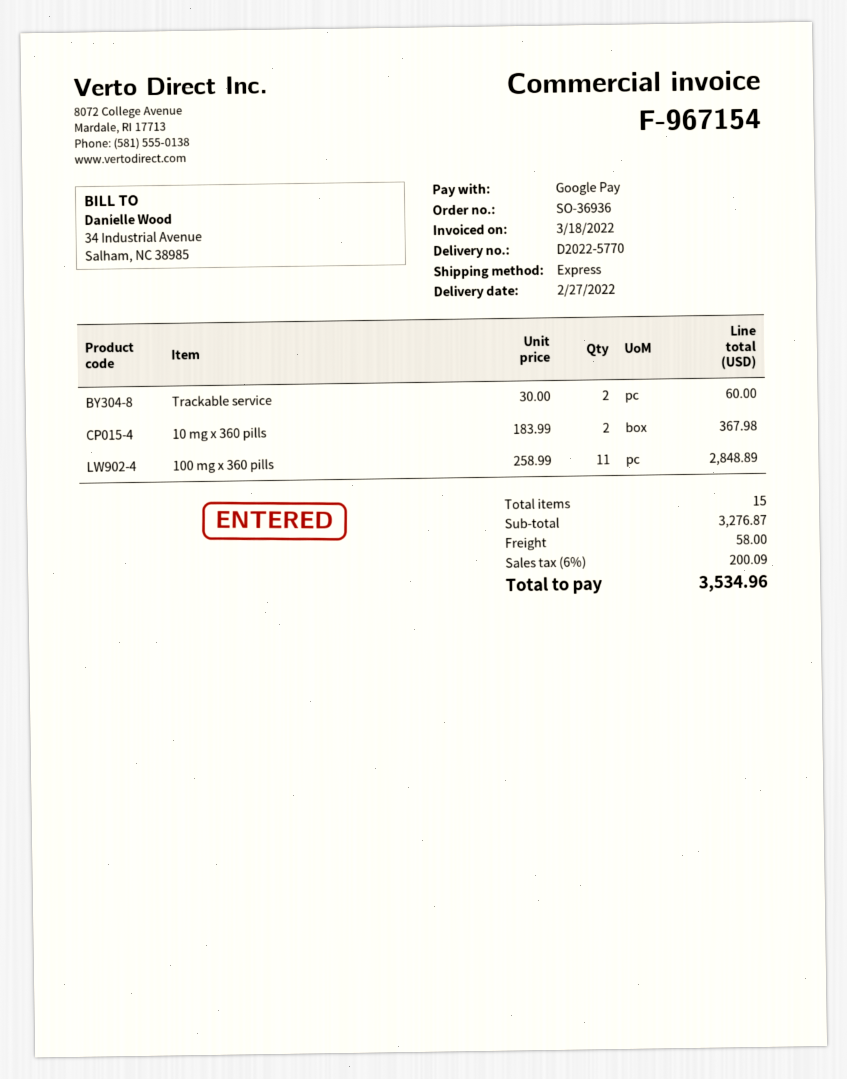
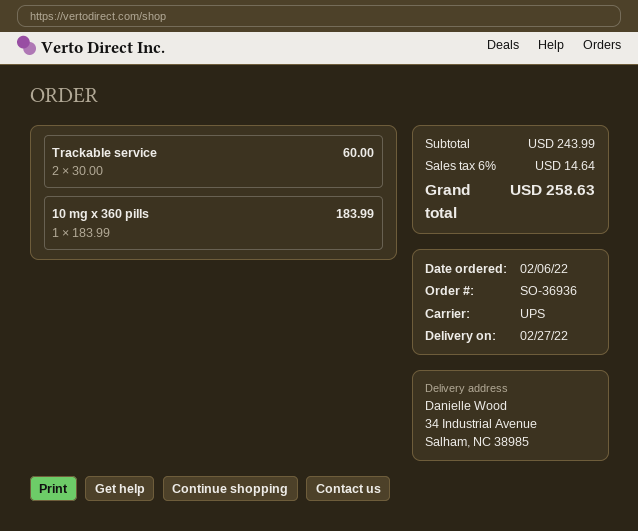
shipping method: express -> UPS
10 mg x 360 pills: 2 x 183.99 = 367.98 -> 1 x 183.99 = 183.99
100 mg x 360 pills: 11 x 258.99 = 2848.89 -> none
subtotal: 3276.87 -> 243.99
shipping: 58.00 -> none
tax: 6% = 200.09 -> 6% = 14.64
total: 3534.96 -> 258.63

